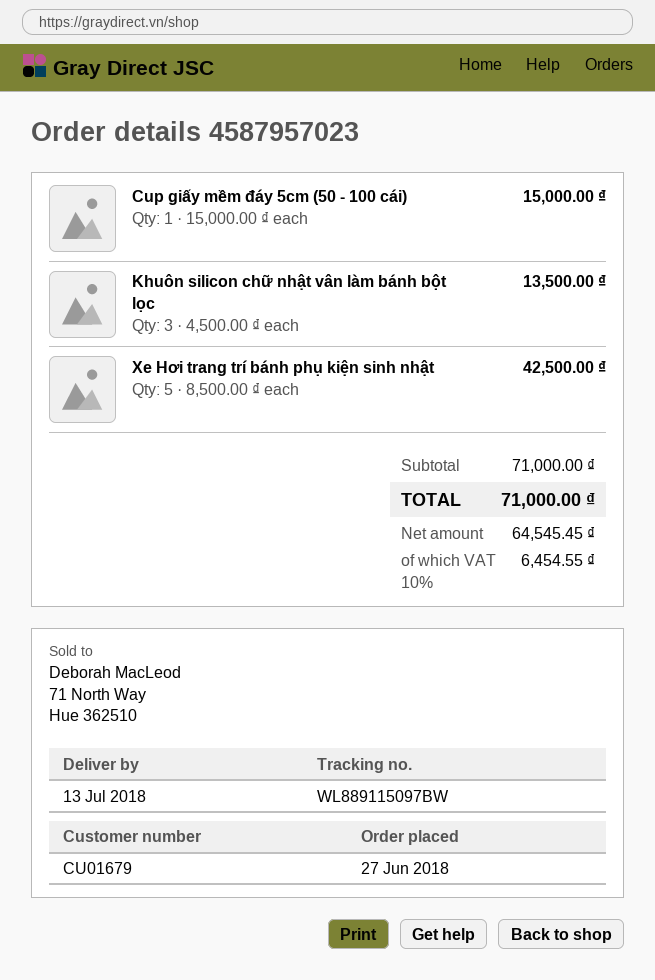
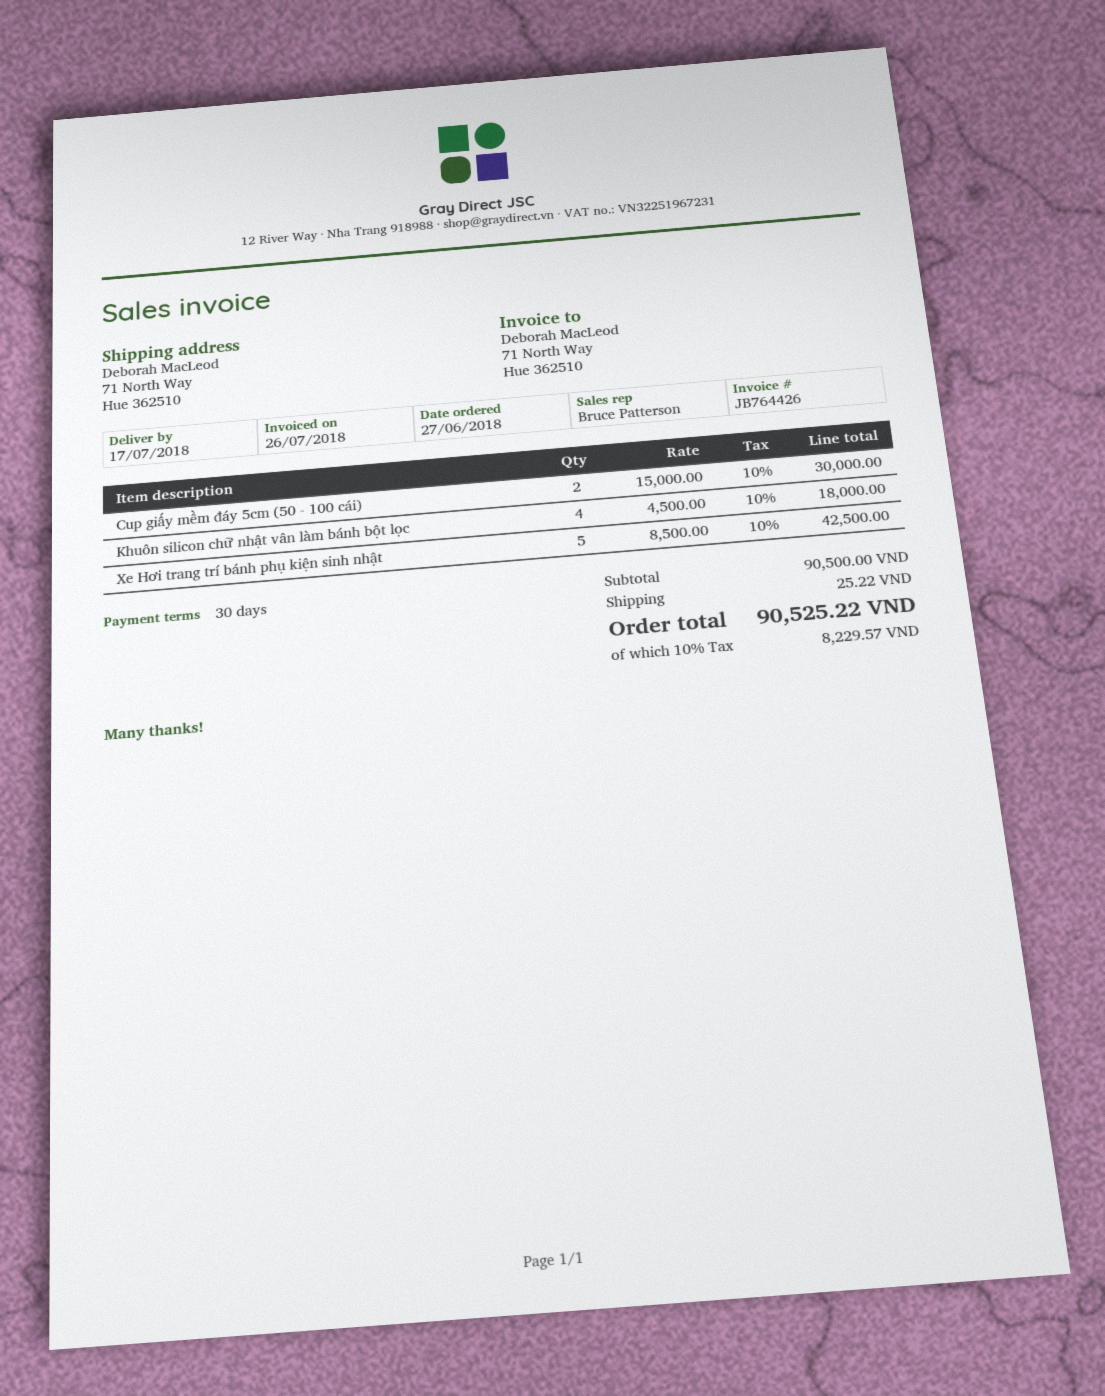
delivery date: 2018-07-13 -> 2018-07-17
Cup giấy mềm đáy 5cm (50 - 100 cái): 1 x 15000.00 = 15000.00 -> 2 x 15000.00 = 30000.00
Khuôn silicon chữ nhật vân làm bánh bột lọc: 3 x 4500.00 = 13500.00 -> 4 x 4500.00 = 18000.00
subtotal: 71000.00 -> 90500.00
shipping: none -> 25.22
tax: 10% = 6454.55 -> 10% = 8229.57
total: 71000.00 -> 90525.22

